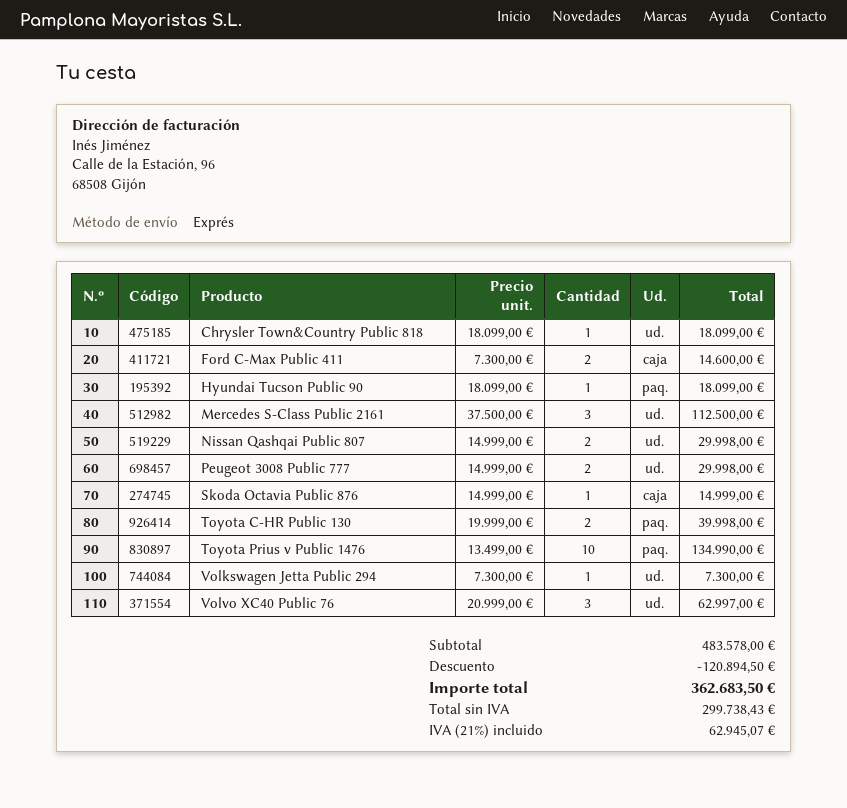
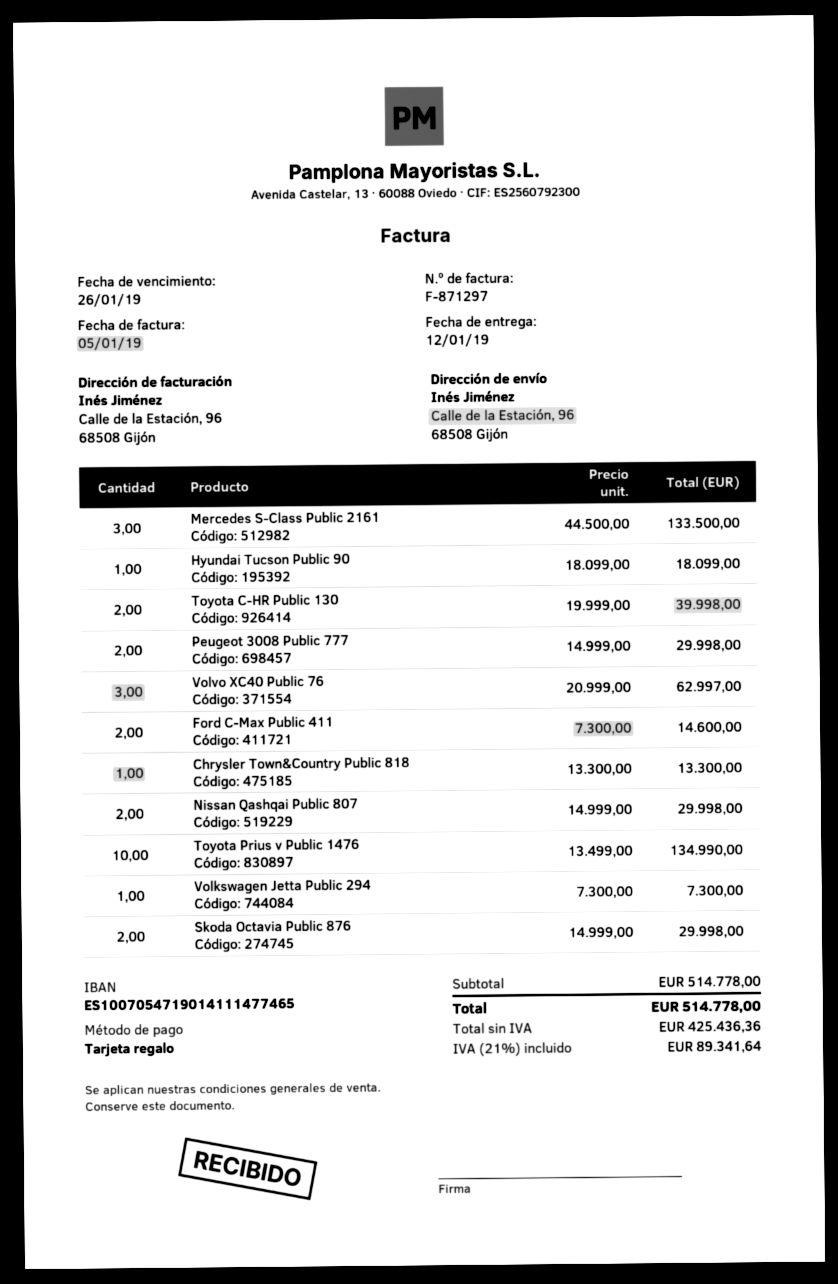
Chrysler Town&Country Public 818: 1 x 18099.00 = 18099.00 -> 1 x 13300.00 = 13300.00
Mercedes S-Class Public 2161: 3 x 37500.00 = 112500.00 -> 3 x 44500.00 = 133500.00
Skoda Octavia Public 876: 1 x 14999.00 = 14999.00 -> 2 x 14999.00 = 29998.00
subtotal: 483578.00 -> 514778.00
discount: 120894.50 -> none
net: 299738.43 -> 425436.36
tax: 21% = 62945.07 -> 21% = 89341.64
total: 362683.50 -> 514778.00

